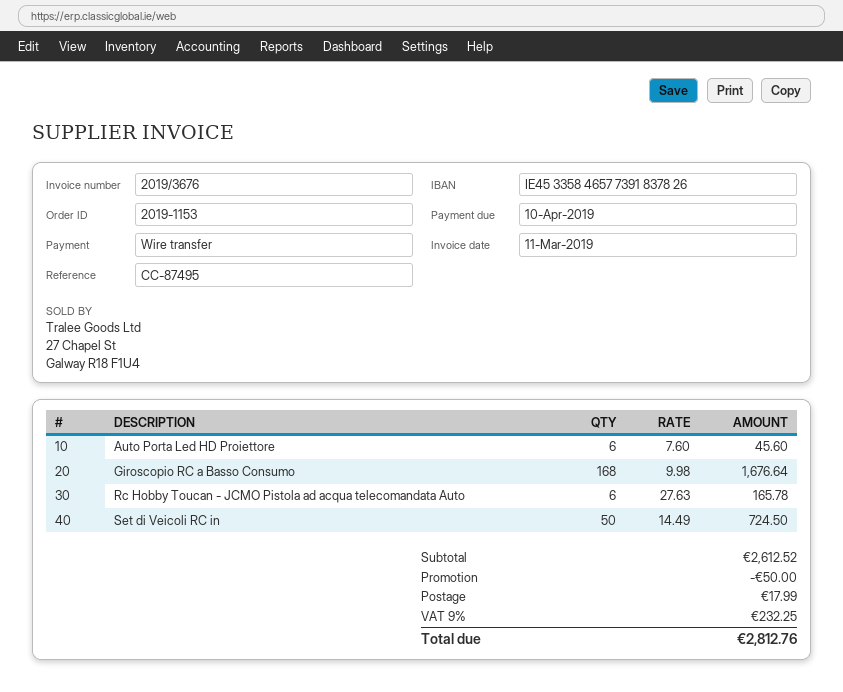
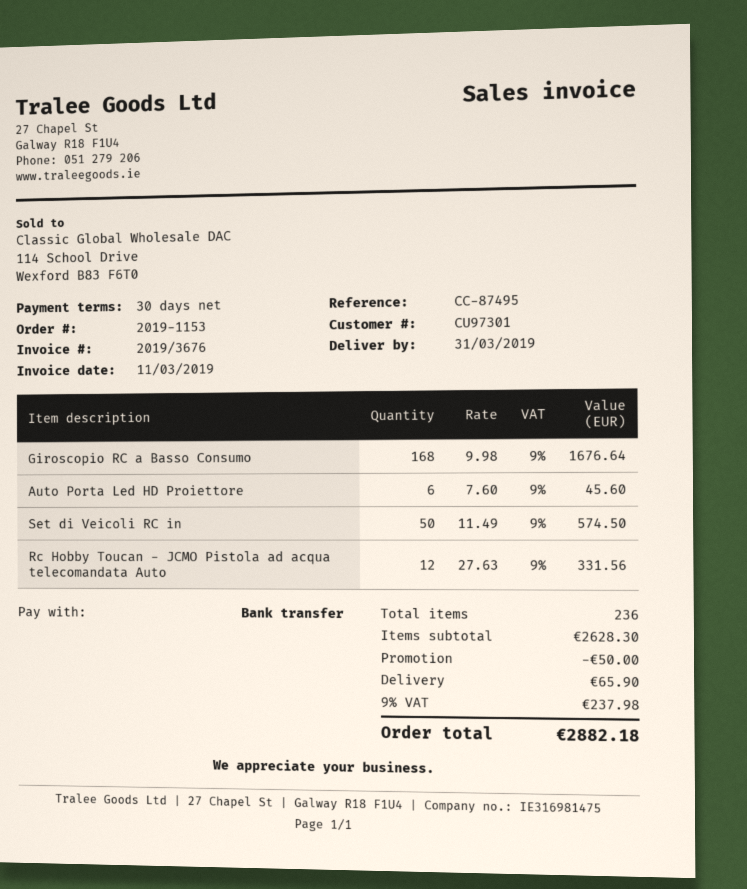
Rc Hobby Toucan - JCMO Pistola ad acqua telecomandata Auto: 6 x 27.63 = 165.78 -> 12 x 27.63 = 331.56
Set di Veicoli RC in: 50 x 14.49 = 724.50 -> 50 x 11.49 = 574.50
subtotal: 2612.52 -> 2628.30
shipping: 17.99 -> 65.90
tax: 9% = 232.25 -> 9% = 237.98
total: 2812.76 -> 2882.18

